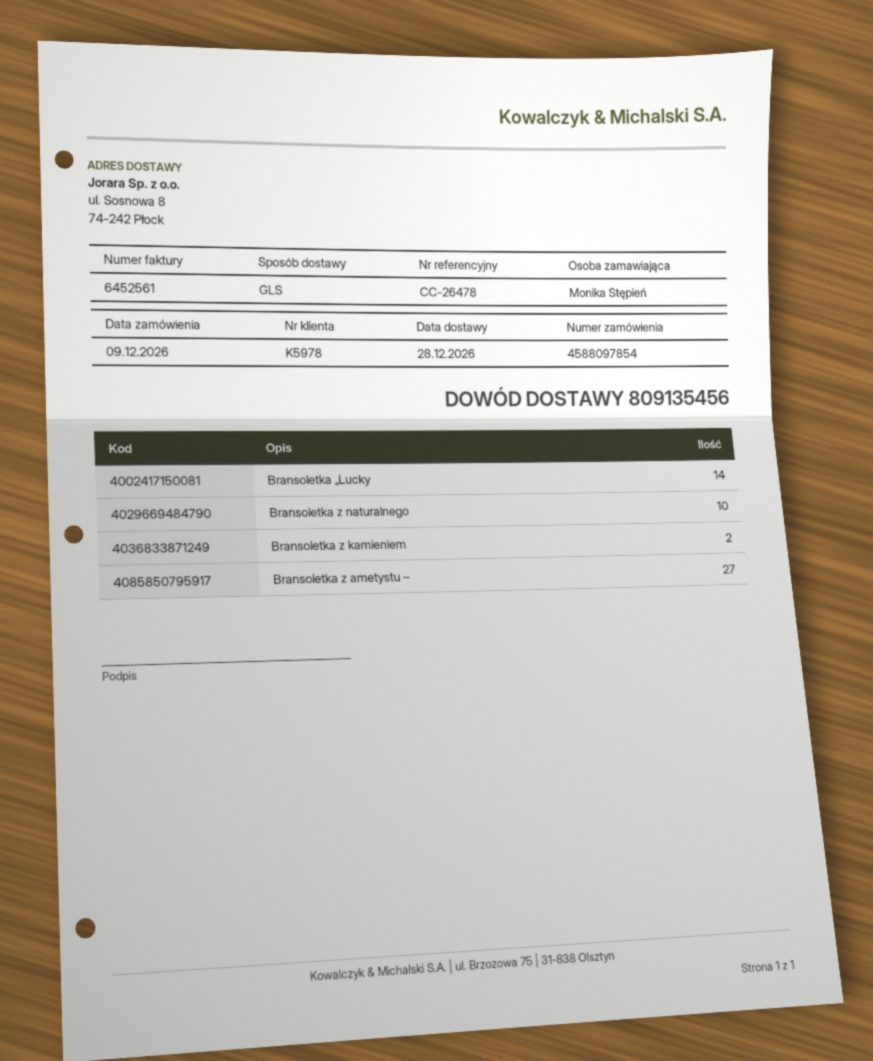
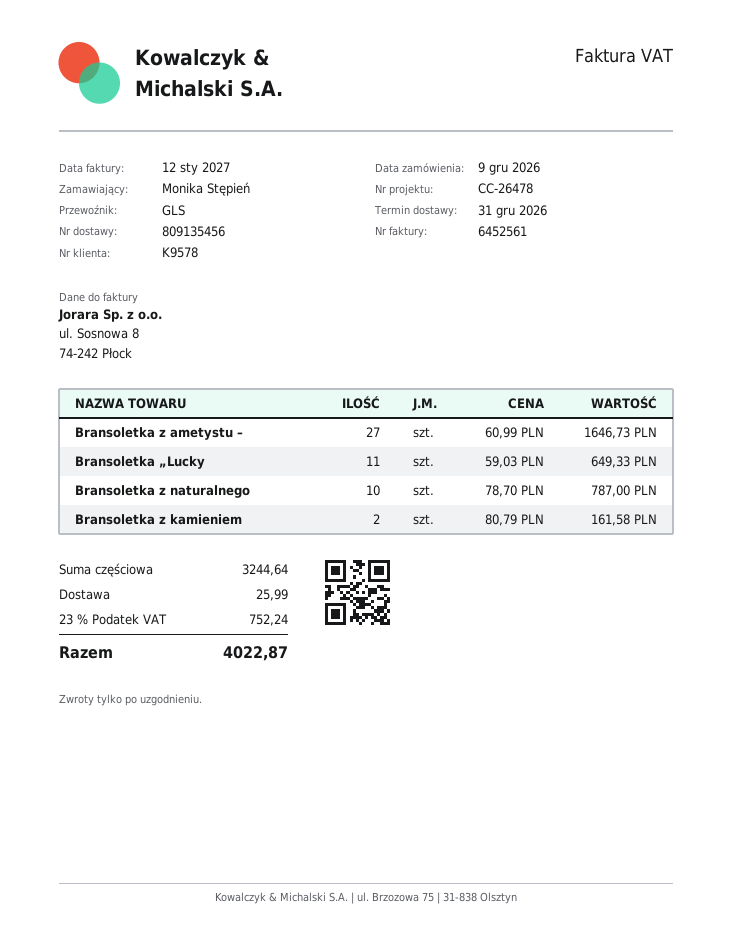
delivery date: 2026-12-28 -> 2026-12-31
customer number: K5978 -> K9578
Bransoletka „Lucky: 14 -> 11

